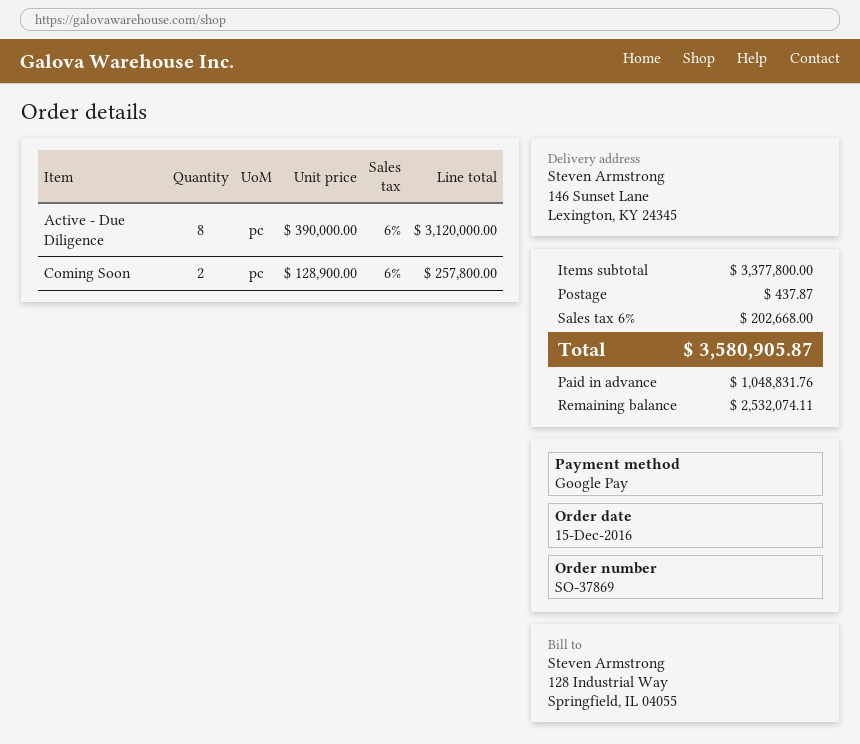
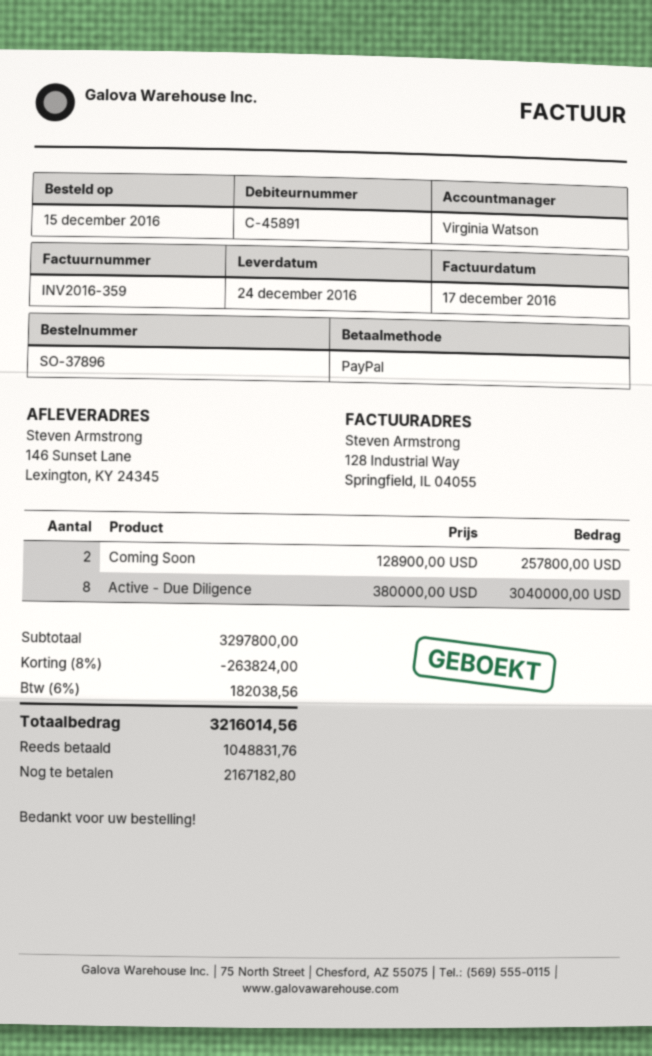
order number: SO-37869 -> SO-37896
payment method: Google Pay -> PayPal
Active - Due Diligence: 8 x 390000.00 = 3120000.00 -> 8 x 380000.00 = 3040000.00
subtotal: 3377800.00 -> 3297800.00
discount: none -> 8% = 263824.00
shipping: 437.87 -> none
tax: 6% = 202668.00 -> 6% = 182038.56
total: 3580905.87 -> 3216014.56
balance: 2532074.11 -> 2167182.80

